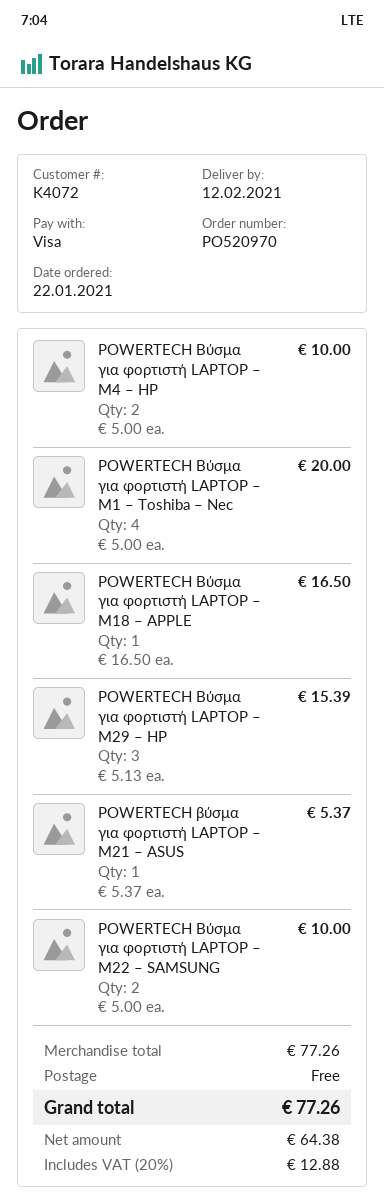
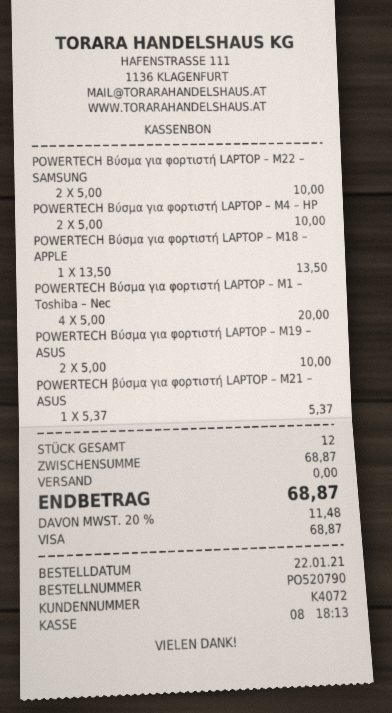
order number: PO520970 -> PO520790
POWERTECH Βύσμα για φορτιστή LAPTOP – M18 – APPLE: 1 x 16.50 = 16.50 -> 1 x 13.50 = 13.50
POWERTECH Βύσμα για φορτιστή LAPTOP – M29 – HP: 3 x 5.13 = 15.39 -> none
POWERTECH Βύσμα για φορτιστή LAPTOP – M19 – ASUS: none -> 2 x 5.00 = 10.00
subtotal: 77.26 -> 68.87
tax: 20% = 12.88 -> 20% = 11.48
total: 77.26 -> 68.87

